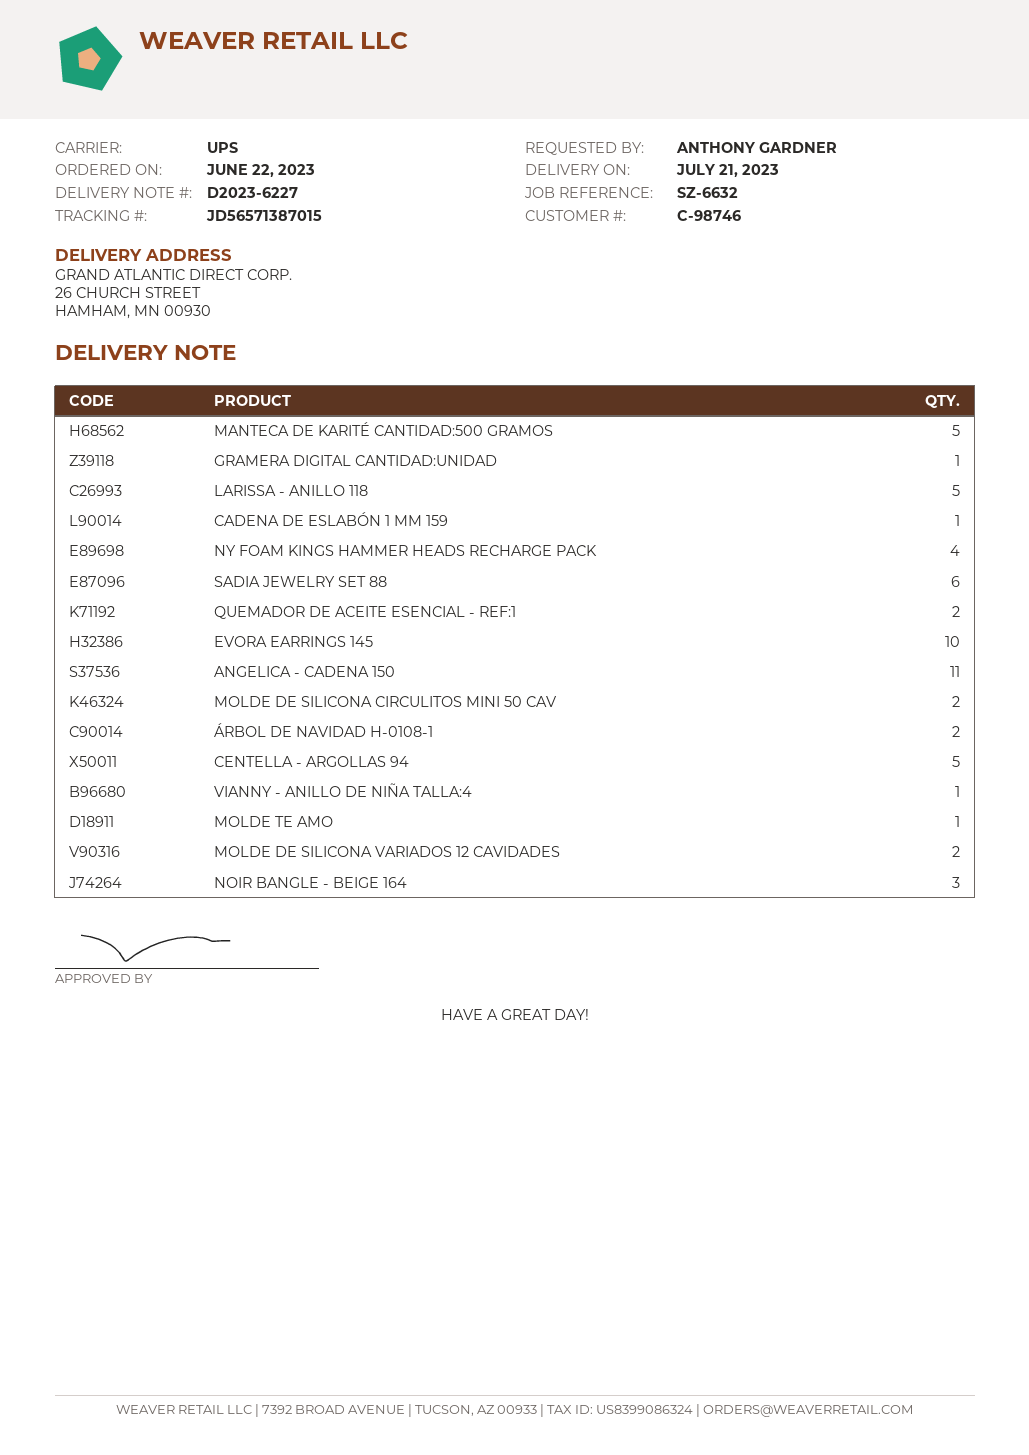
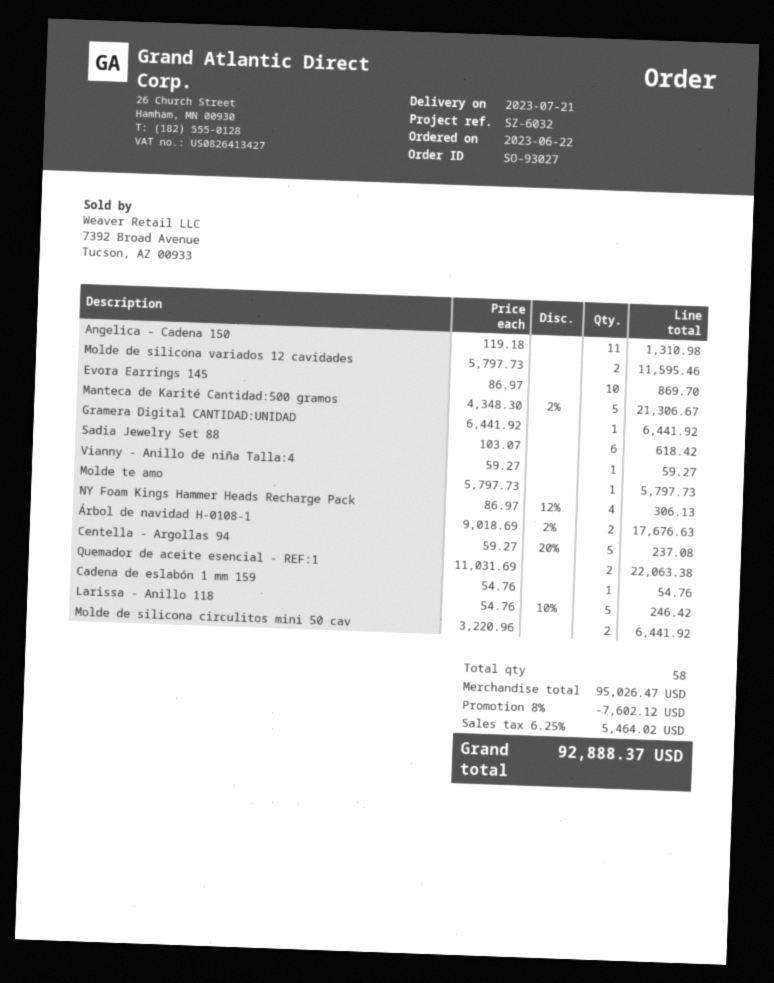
reference: SZ-6632 -> SZ-6032
NOIR BANGLE - BEIGE 164: 3 -> none

